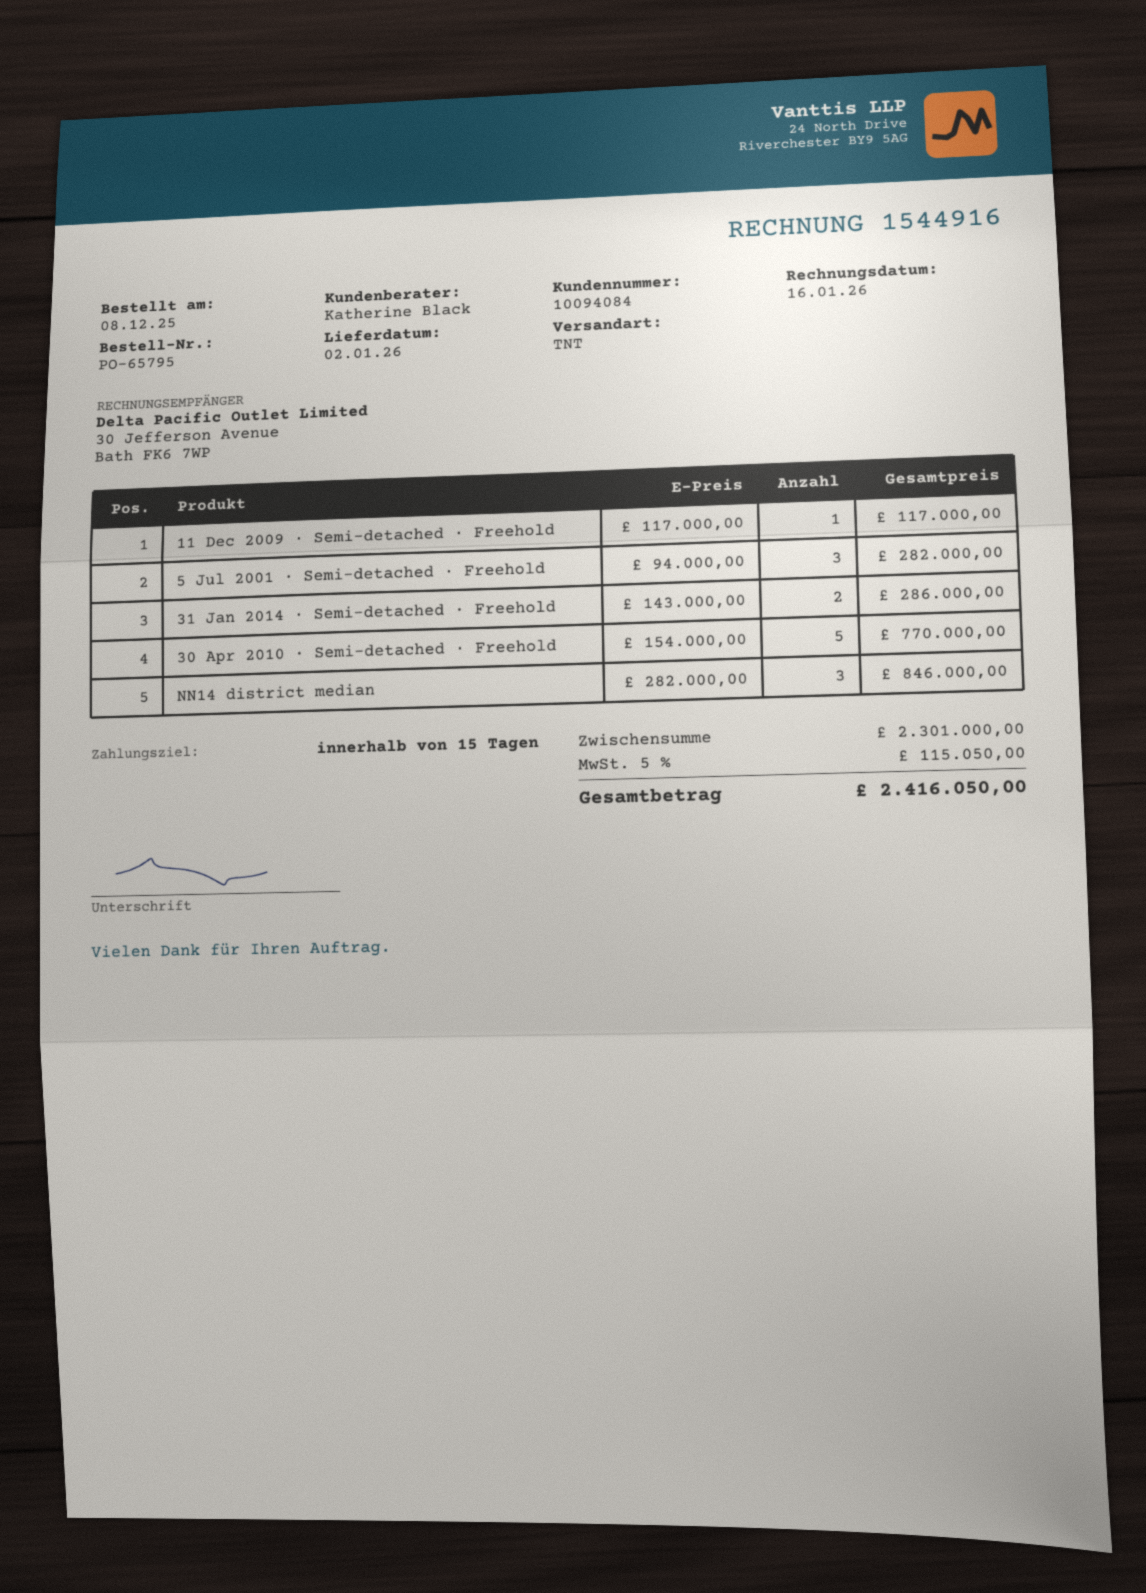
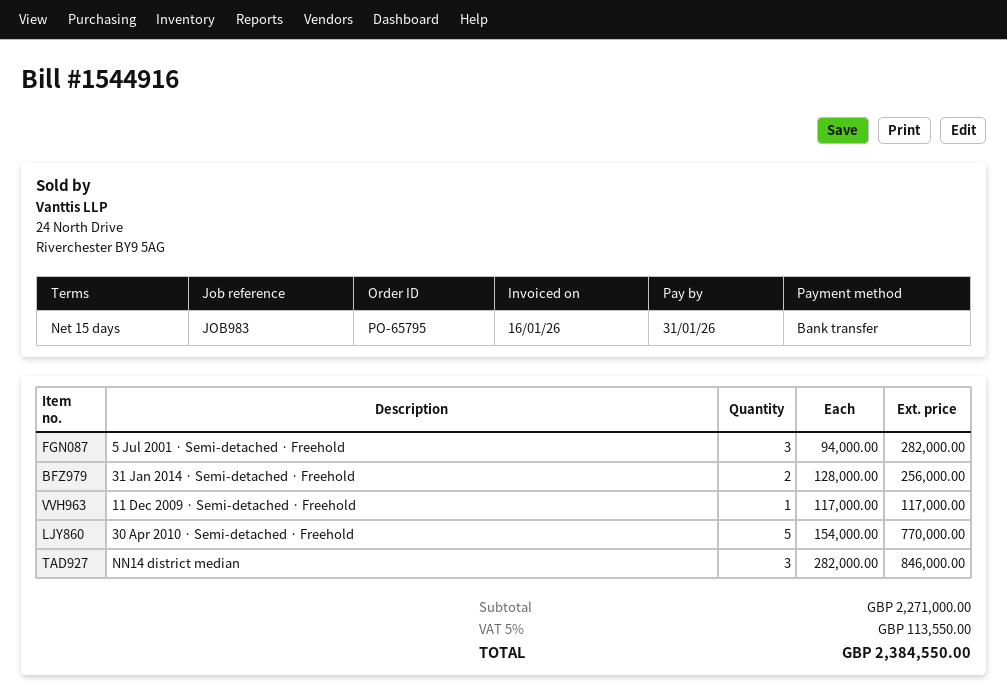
31 Jan 2014 · Semi-detached · Freehold: 2 x 143000.00 = 286000.00 -> 2 x 128000.00 = 256000.00
subtotal: 2301000.00 -> 2271000.00
tax: 5% = 115050.00 -> 5% = 113550.00
total: 2416050.00 -> 2384550.00

